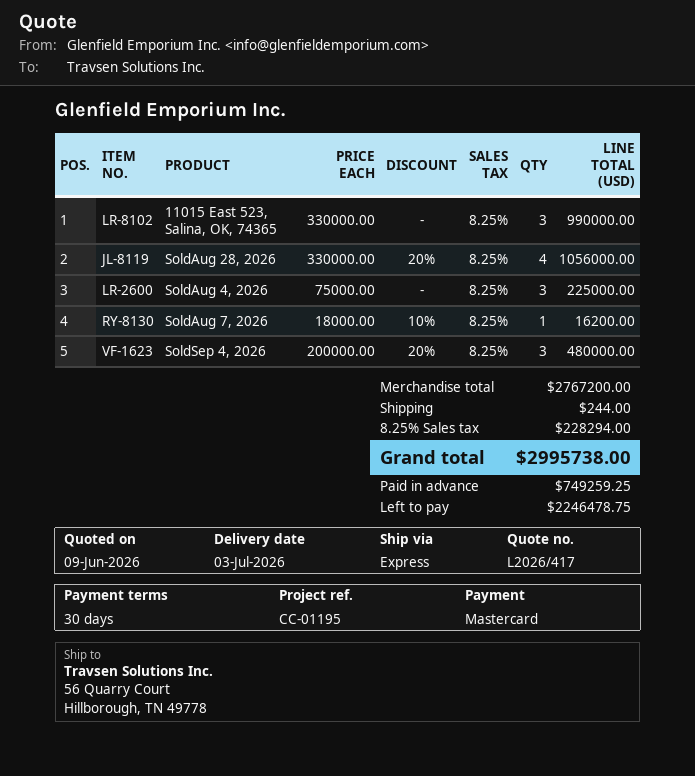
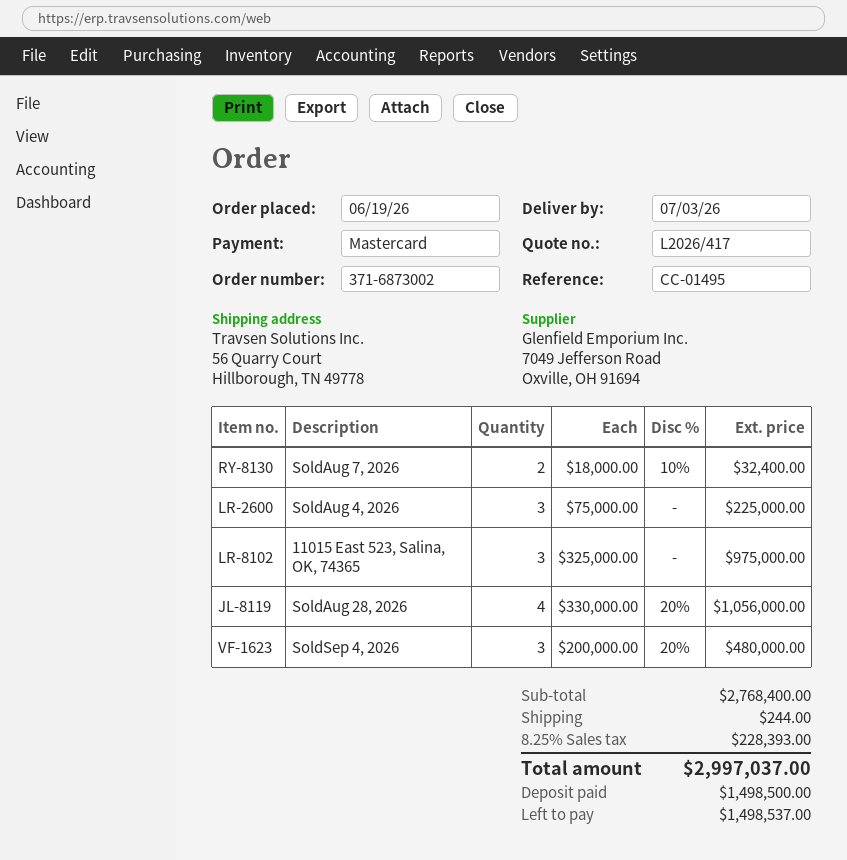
reference: CC-01195 -> CC-01495
11015 East 523, Salina, OK, 74365: 3 x 330000.00 = 990000.00 -> 3 x 325000.00 = 975000.00
SoldAug 7, 2026: 1 x 18000.00 - 10% = 16200.00 -> 2 x 18000.00 - 10% = 32400.00
subtotal: 2767200.00 -> 2768400.00
tax: 8.25% = 228294.00 -> 8.25% = 228393.00
total: 2995738.00 -> 2997037.00
deposit: 749259.25 -> 1498500.00
balance: 2246478.75 -> 1498537.00

